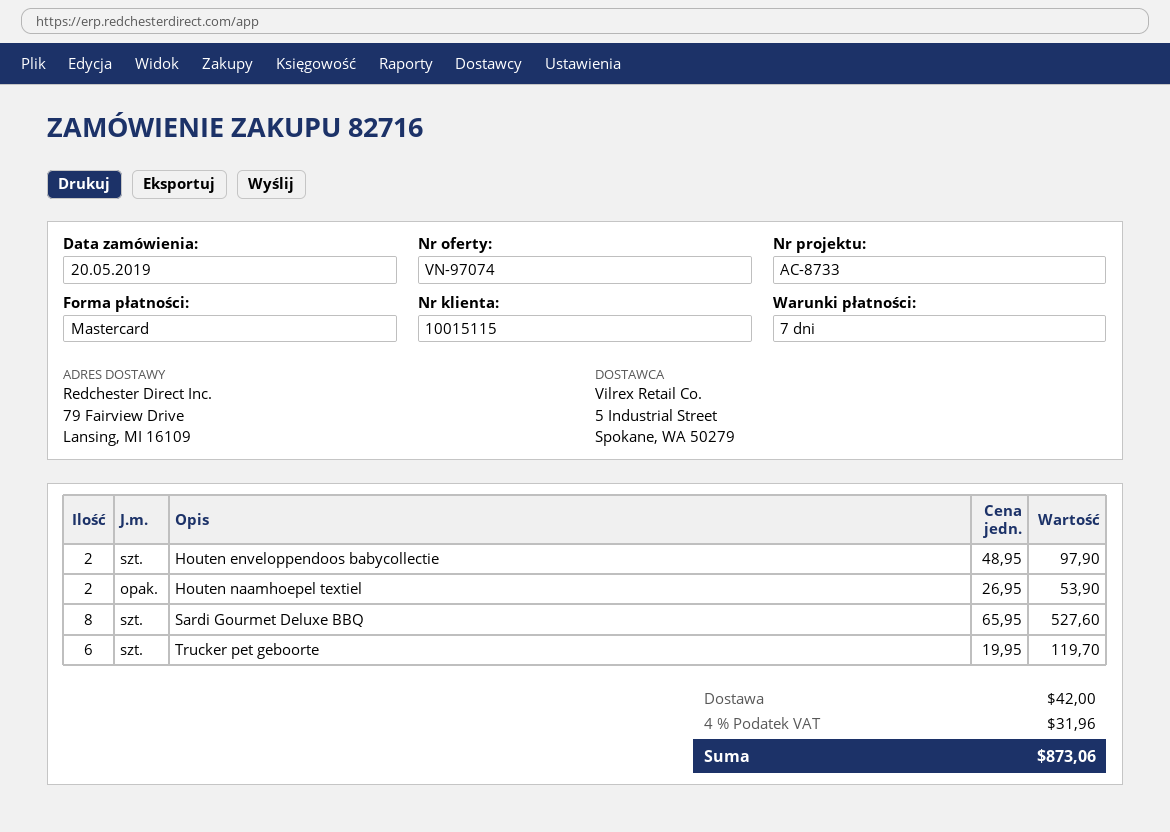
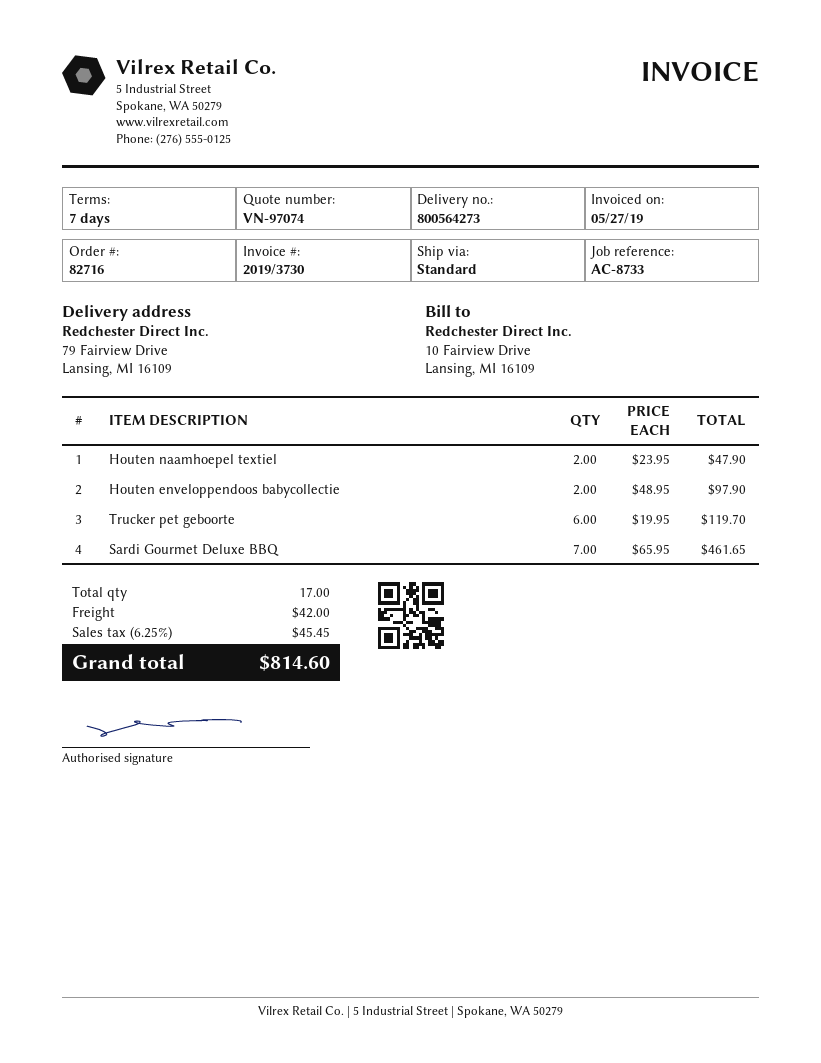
Houten naamhoepel textiel: 2 x 26.95 = 53.90 -> 2 x 23.95 = 47.90
Sardi Gourmet Deluxe BBQ: 8 x 65.95 = 527.60 -> 7 x 65.95 = 461.65
tax: 4% = 31.96 -> 6.25% = 45.45
total: 873.06 -> 814.60

